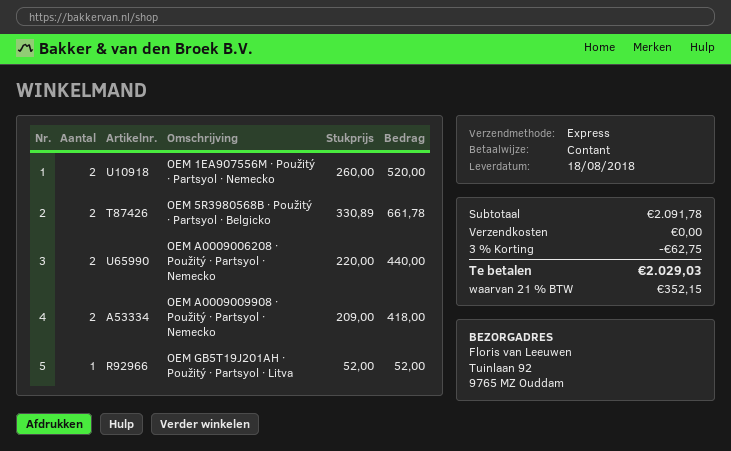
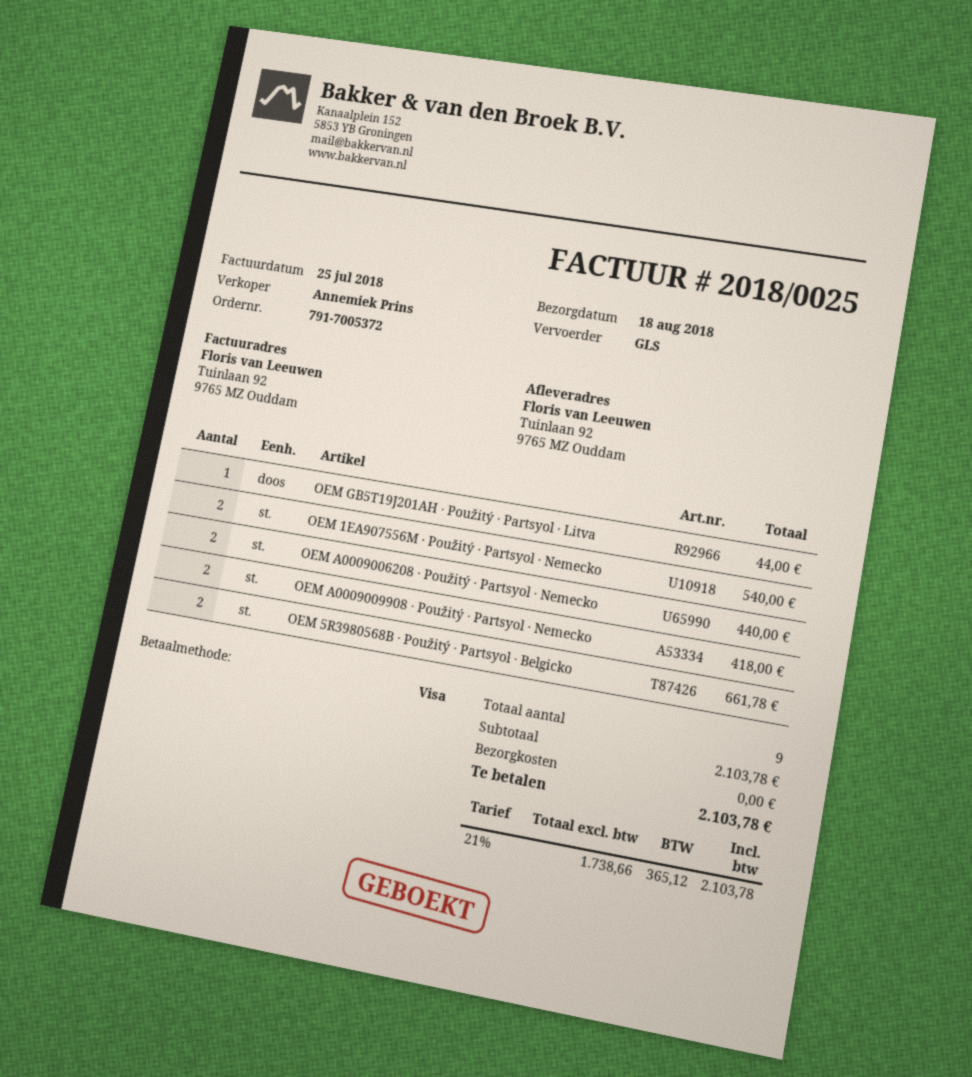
payment method: cash -> Visa
shipping method: express -> GLS
OEM 1EA907556M · Použitý · Partsyol · Nemecko: 2 for 520.00 -> 2 for 540.00
OEM GB5T19J201AH · Použitý · Partsyol · Litva: 1 for 52.00 -> 1 for 44.00
subtotal: 2091.78 -> 2103.78
discount: 3% = 62.75 -> none
tax: 21% = 352.15 -> 21% = 365.12
total: 2029.03 -> 2103.78

